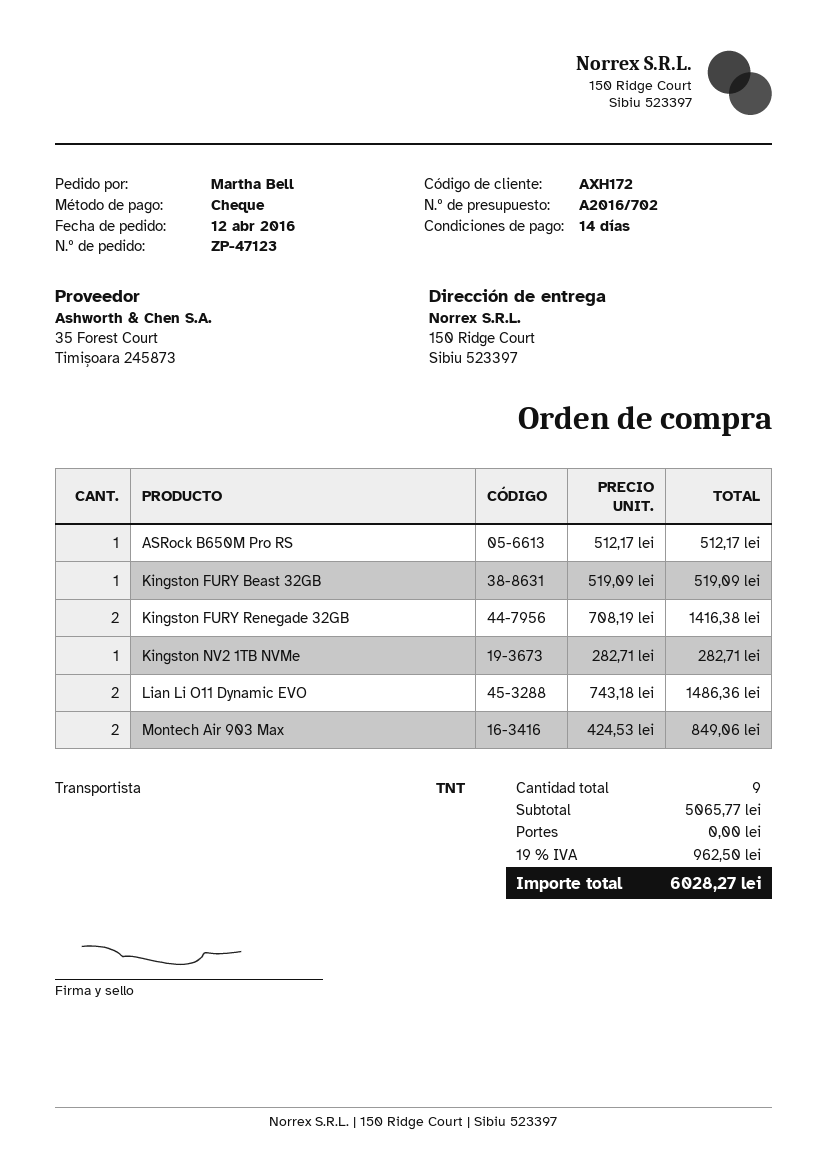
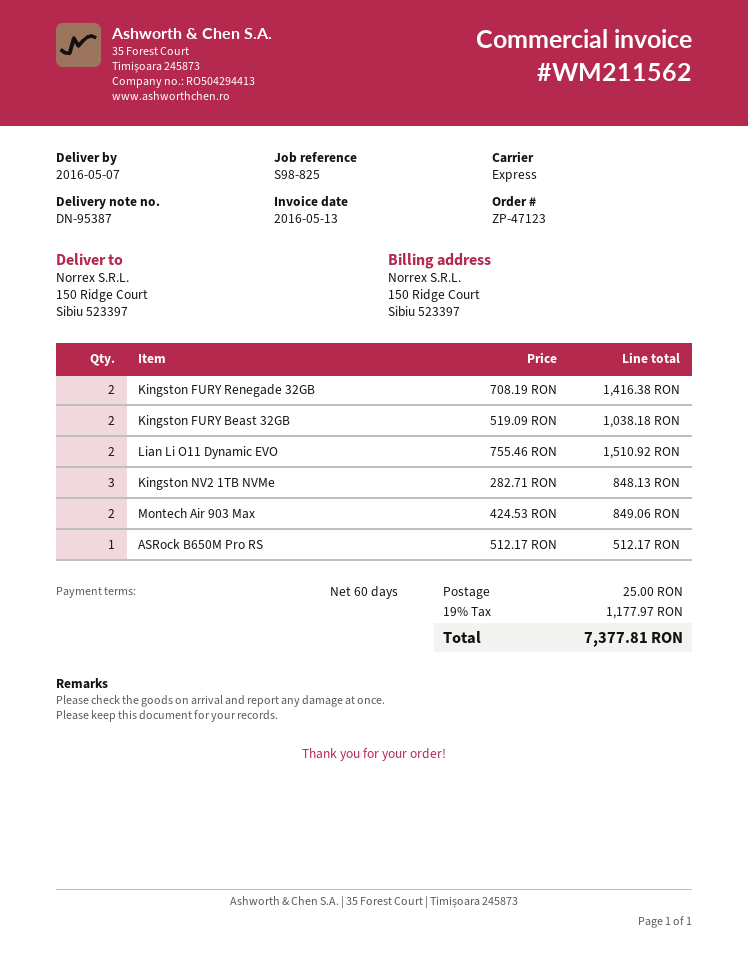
payment terms: 14 days -> 60 days
shipping method: TNT -> express
Kingston FURY Beast 32GB: 1 x 519.09 = 519.09 -> 2 x 519.09 = 1038.18
Kingston NV2 1TB NVMe: 1 x 282.71 = 282.71 -> 3 x 282.71 = 848.13
Lian Li O11 Dynamic EVO: 2 x 743.18 = 1486.36 -> 2 x 755.46 = 1510.92
shipping: 0.00 -> 25.00
tax: 19% = 962.50 -> 19% = 1177.97
total: 6028.27 -> 7377.81

